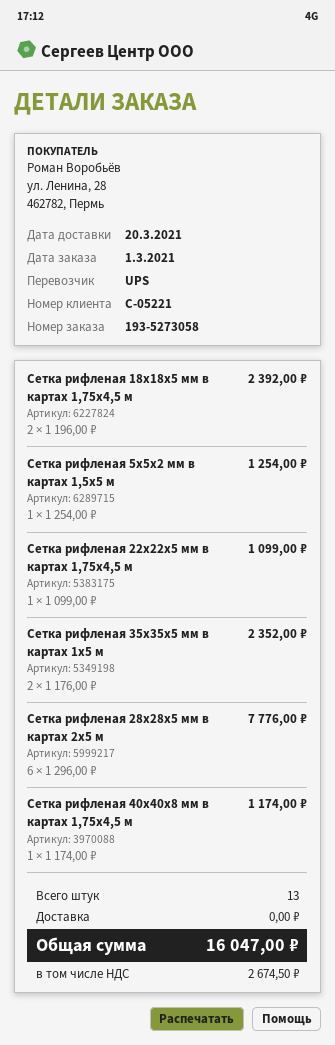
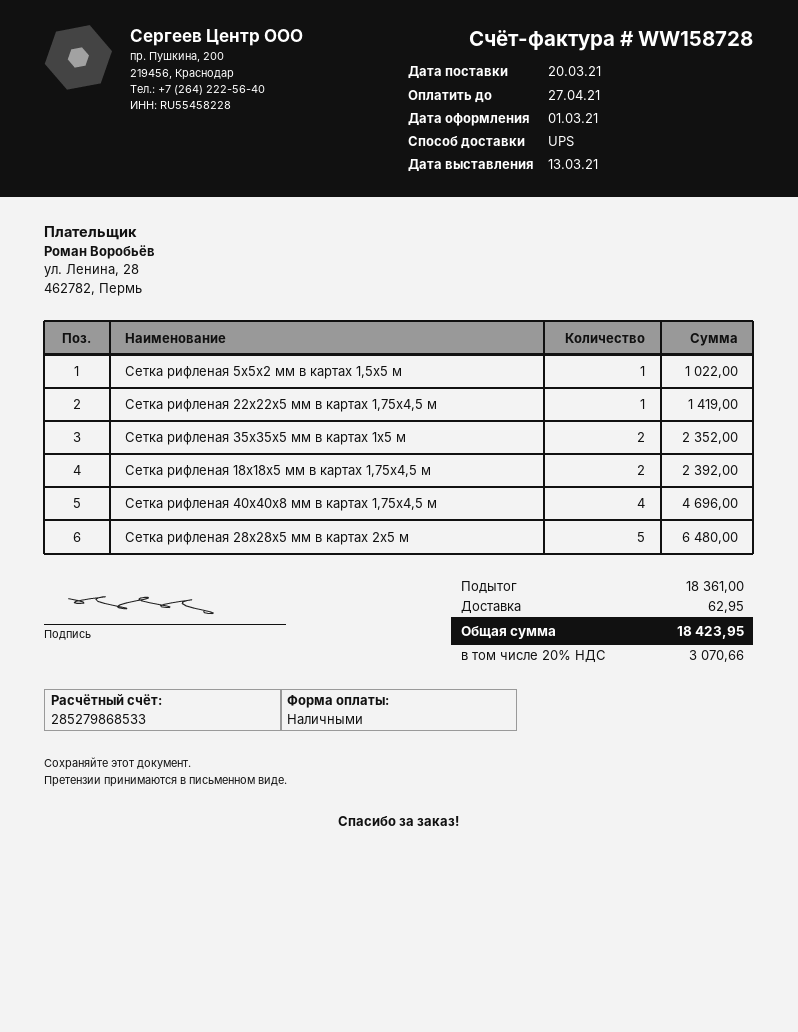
Сетка рифленая 5х5х2 мм в картах 1,5х5 м: 1 for 1254.00 -> 1 for 1022.00
Сетка рифленая 22х22х5 мм в картах 1,75х4,5 м: 1 for 1099.00 -> 1 for 1419.00
Сетка рифленая 28х28х5 мм в картах 2х5 м: 6 for 7776.00 -> 5 for 6480.00
Сетка рифленая 40х40х8 мм в картах 1,75х4,5 м: 1 for 1174.00 -> 4 for 4696.00
shipping: 0.00 -> 62.95
tax: 2674.50 -> 3070.66
total: 16047.00 -> 18423.95

